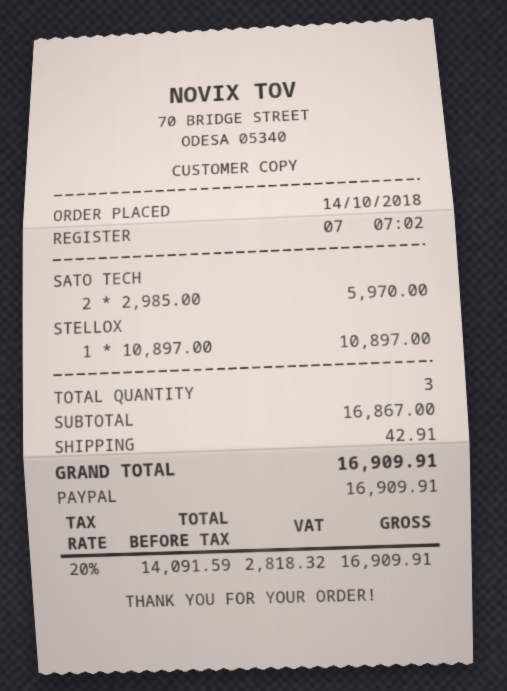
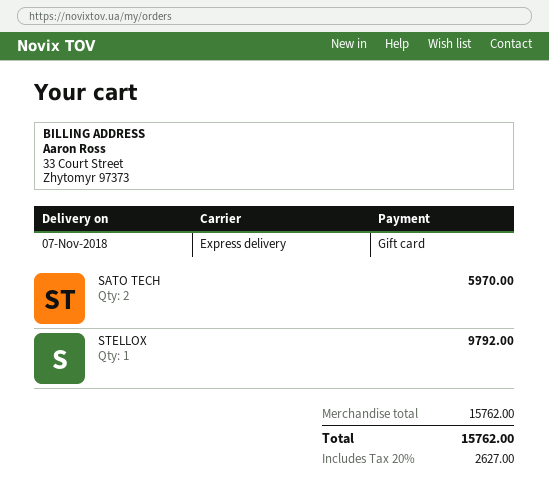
payment method: PayPal -> gift card
STELLOX: 1 for 10897.00 -> 1 for 9792.00
subtotal: 16867.00 -> 15762.00
shipping: 42.91 -> none
tax: 20% = 2818.32 -> 20% = 2627.00
total: 16909.91 -> 15762.00

